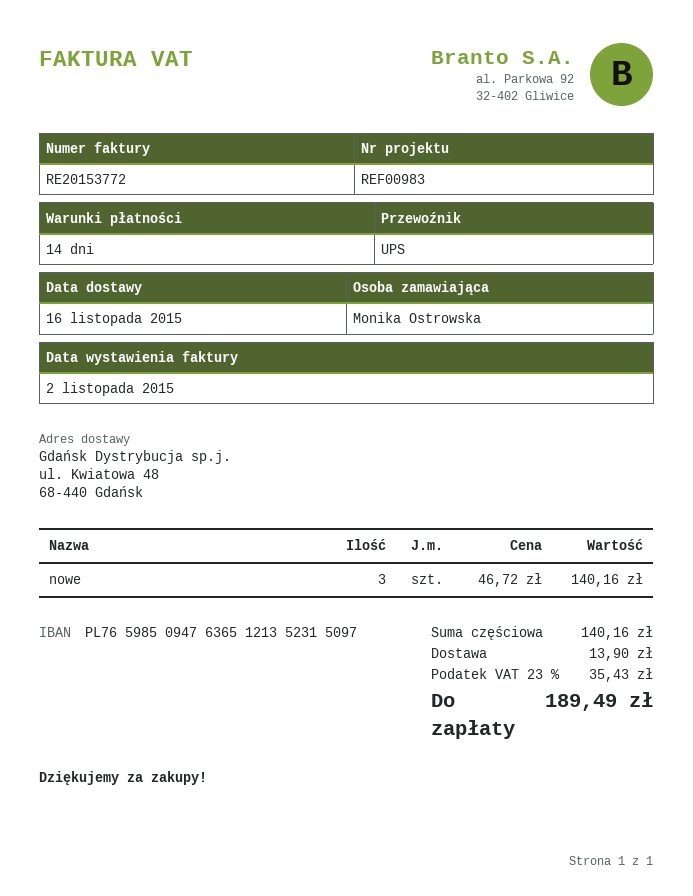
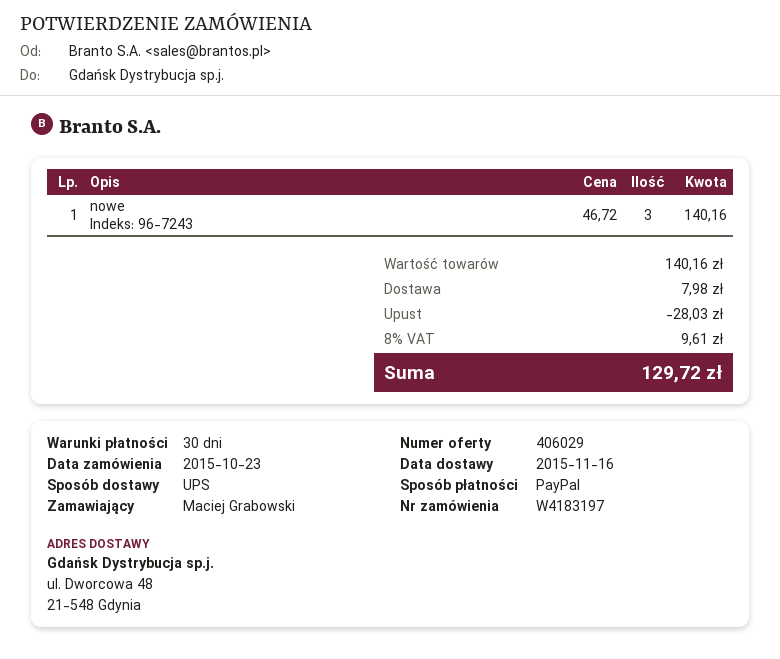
payment terms: 14 days -> 30 days
ordered by: Monika Ostrowska -> Maciej Grabowski
ship to: ul. Kwiatowa 48, 68-440 Gdańsk -> ul. Dworcowa 48, 21-548 Gdynia
discount: none -> 28.03
shipping: 13.90 -> 7.98
tax: 23% = 35.43 -> 8% = 9.61
total: 189.49 -> 129.72

